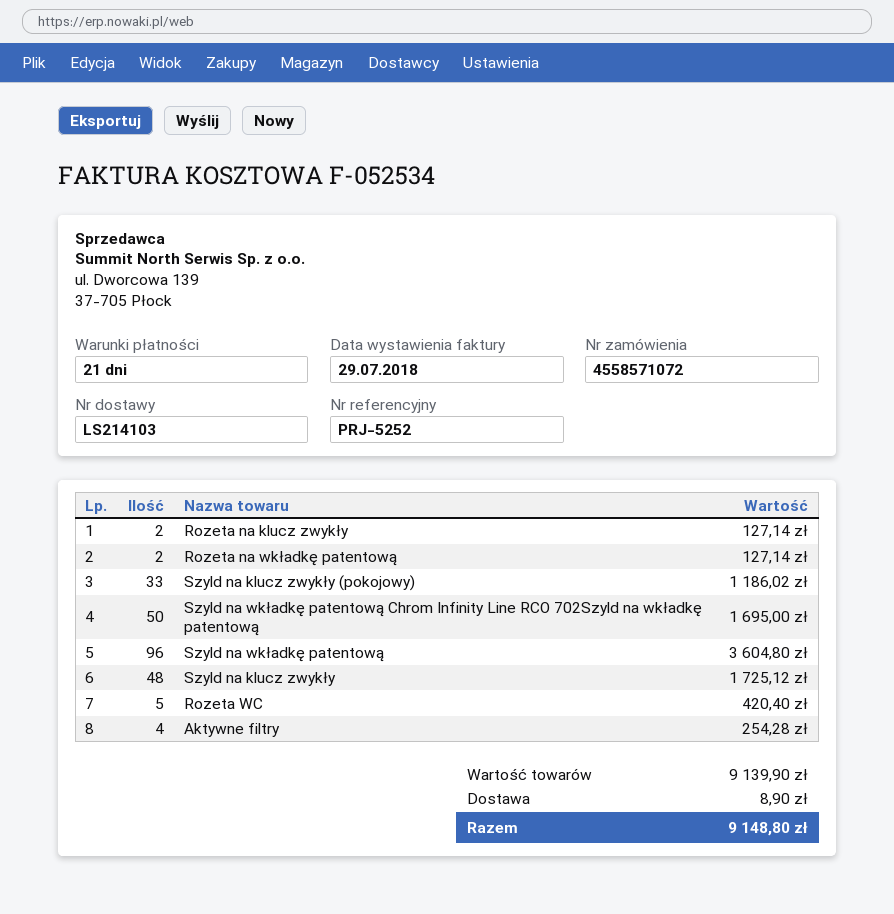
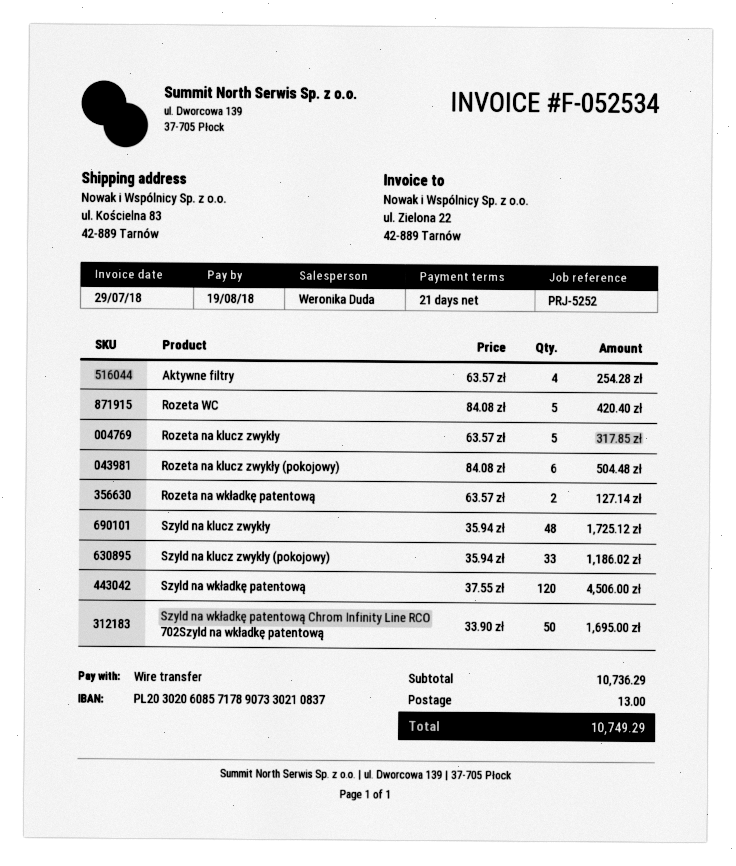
Rozeta na klucz zwykły: 2 for 127.14 -> 5 for 317.85
Szyld na wkładkę patentową: 96 for 3604.80 -> 120 for 4506.00
Rozeta na klucz zwykły (pokojowy): none -> 6 for 504.48
subtotal: 9139.90 -> 10736.29
shipping: 8.90 -> 13.00
total: 9148.80 -> 10749.29

